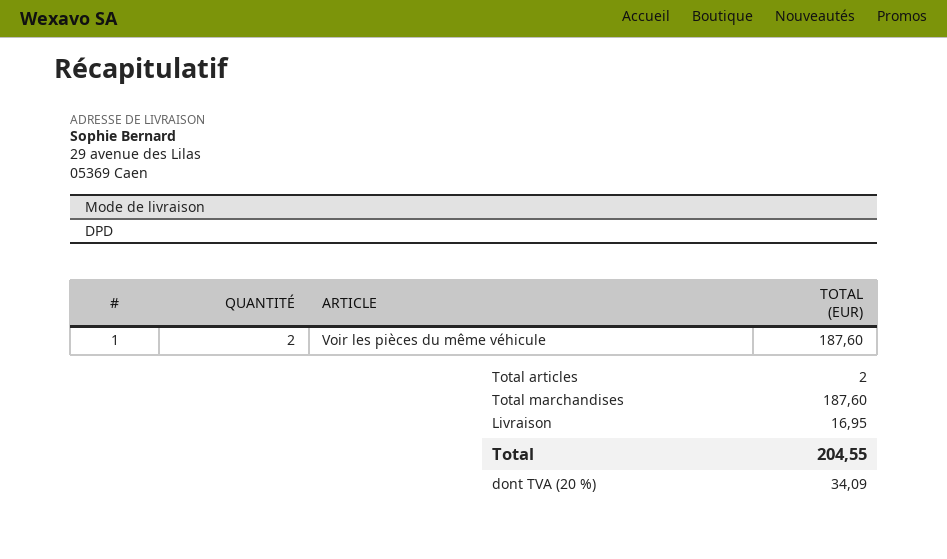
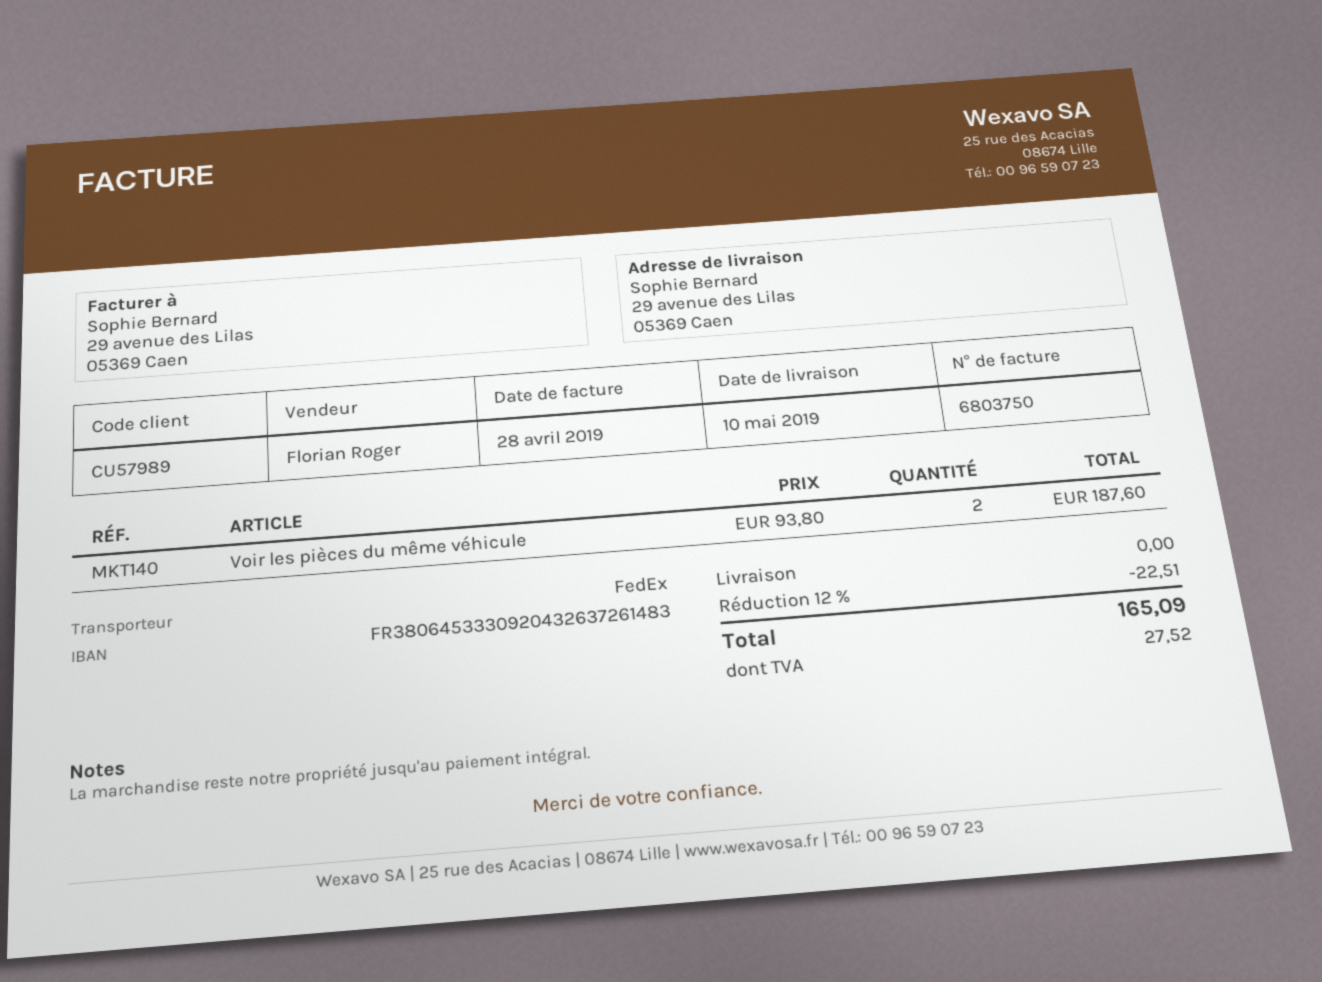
shipping method: DPD -> FedEx
discount: none -> 12% = 22.51
shipping: 16.95 -> 0.00
tax: 34.09 -> 27.52
total: 204.55 -> 165.09

